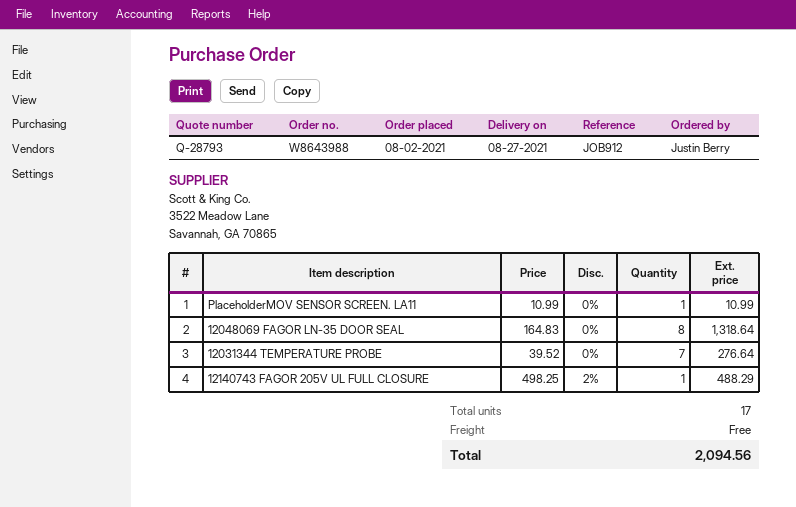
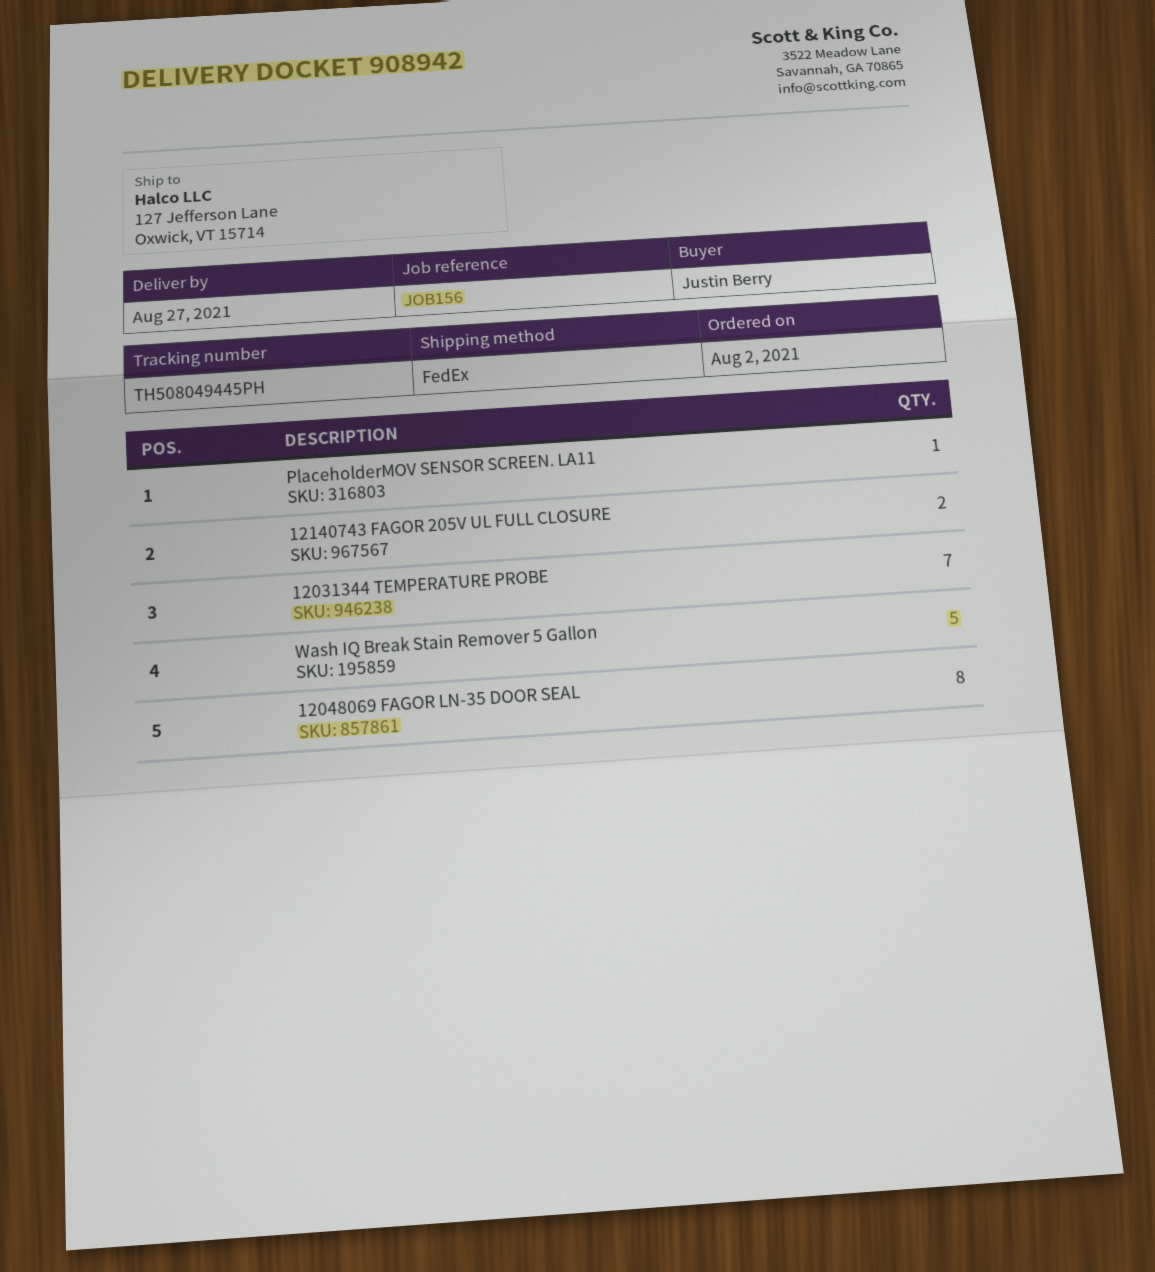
reference: JOB912 -> JOB156
12140743 FAGOR 205V UL FULL CLOSURE: 1 -> 2
Wash IQ Break Stain Remover 5 Gallon: none -> 5

